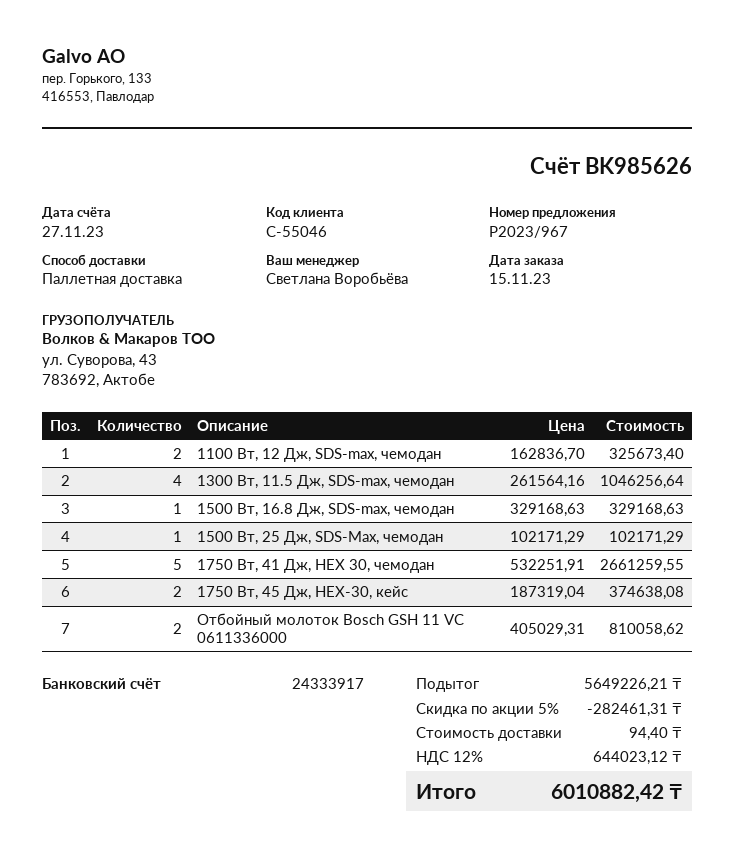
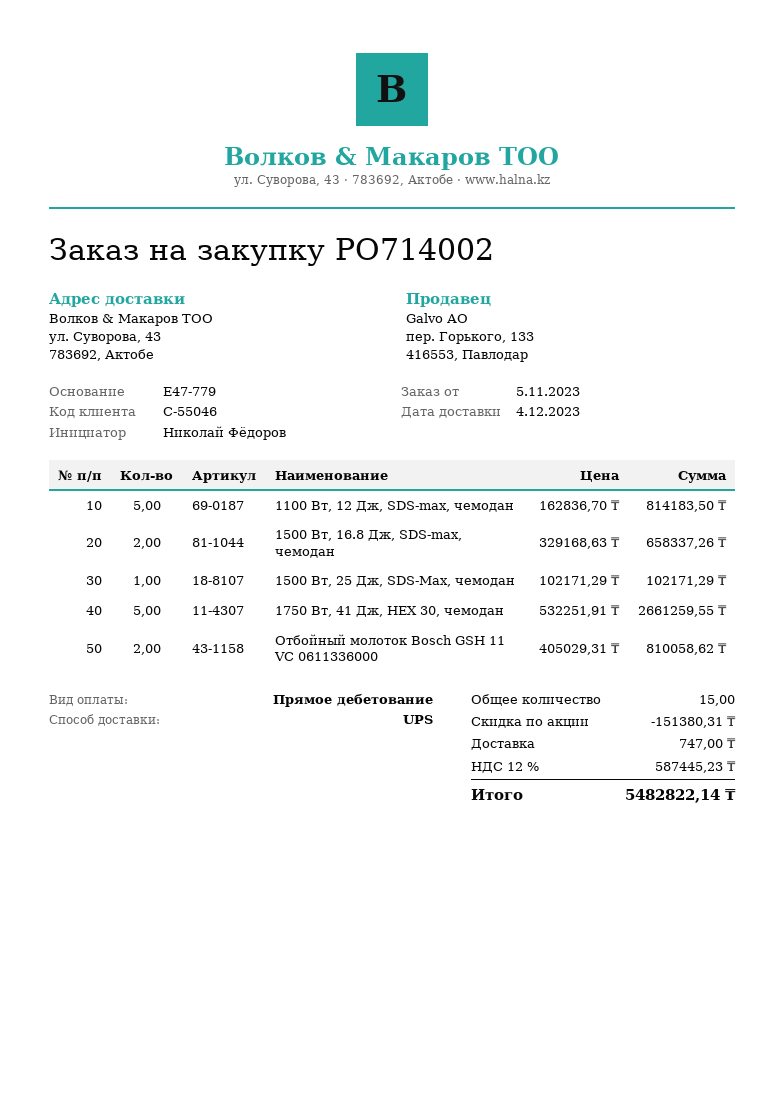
order date: 2023-11-15 -> 2023-11-05
shipping method: pallet freight -> UPS
1100 Вт, 12 Дж, SDS-max, чемодан: 2 x 162836.70 = 325673.40 -> 5 x 162836.70 = 814183.50
1300 Вт, 11.5 Дж, SDS-max, чемодан: 4 x 261564.16 = 1046256.64 -> none
1500 Вт, 16.8 Дж, SDS-max, чемодан: 1 x 329168.63 = 329168.63 -> 2 x 329168.63 = 658337.26
1750 Вт, 45 Дж, HEX-30, кейс: 2 x 187319.04 = 374638.08 -> none
discount: 282461.31 -> 151380.31
shipping: 94.40 -> 747.00
tax: 12% = 644023.12 -> 12% = 587445.23
total: 6010882.42 -> 5482822.14

